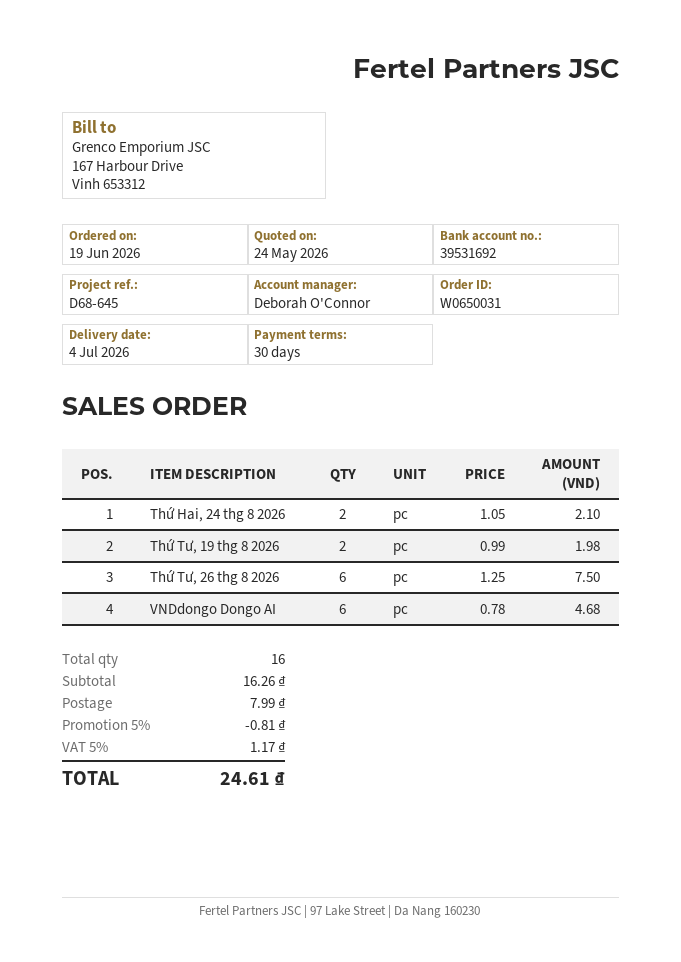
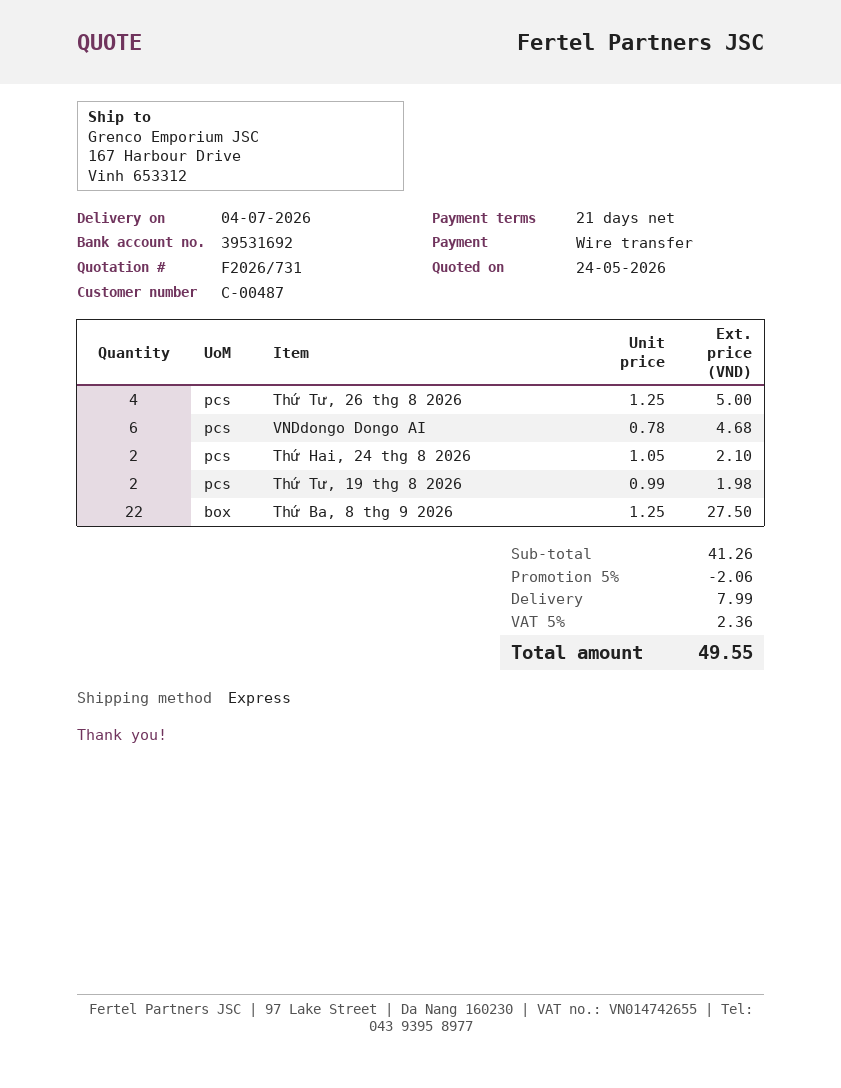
payment terms: 30 days -> 21 days
Thứ Tư, 26 thg 8 2026: 6 x 1.25 = 7.50 -> 4 x 1.25 = 5.00
Thứ Ba, 8 thg 9 2026: none -> 22 x 1.25 = 27.50
subtotal: 16.26 -> 41.26
discount: 5% = 0.81 -> 5% = 2.06
tax: 5% = 1.17 -> 5% = 2.36
total: 24.61 -> 49.55

